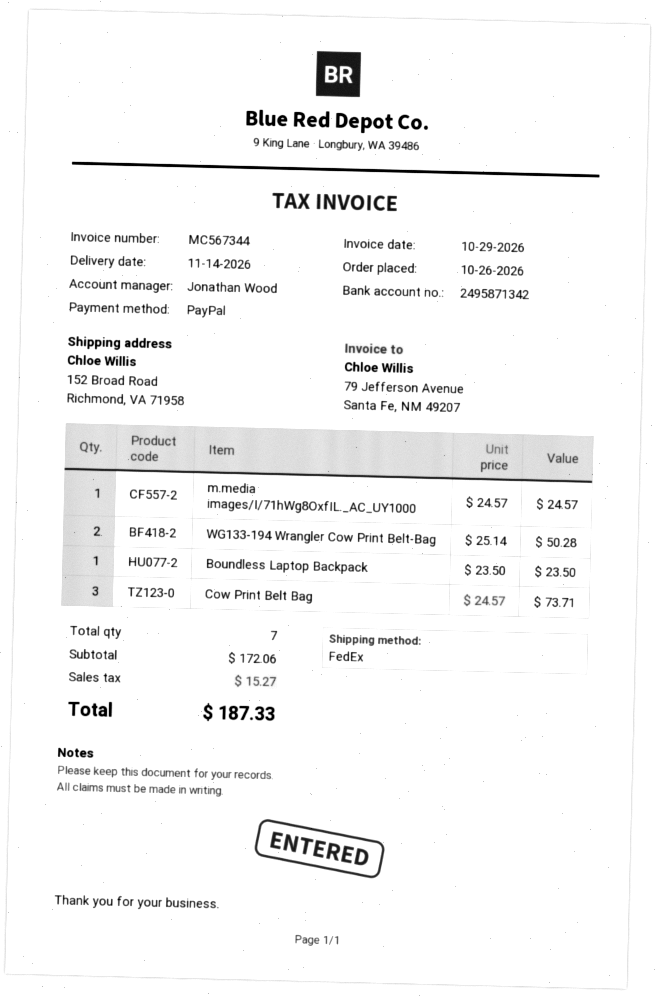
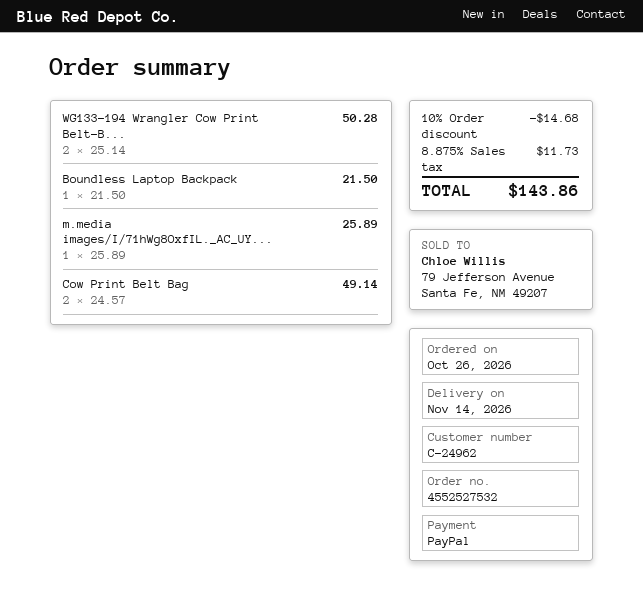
m.media images/I/71hWg8OxfIL._AC_UY1000: 1 x 24.57 = 24.57 -> 1 x 25.89 = 25.89
Boundless Laptop Backpack: 1 x 23.50 = 23.50 -> 1 x 21.50 = 21.50
Cow Print Belt Bag: 3 x 24.57 = 73.71 -> 2 x 24.57 = 49.14
discount: none -> 10% = 14.68
tax: 15.27 -> 11.73
total: 187.33 -> 143.86

